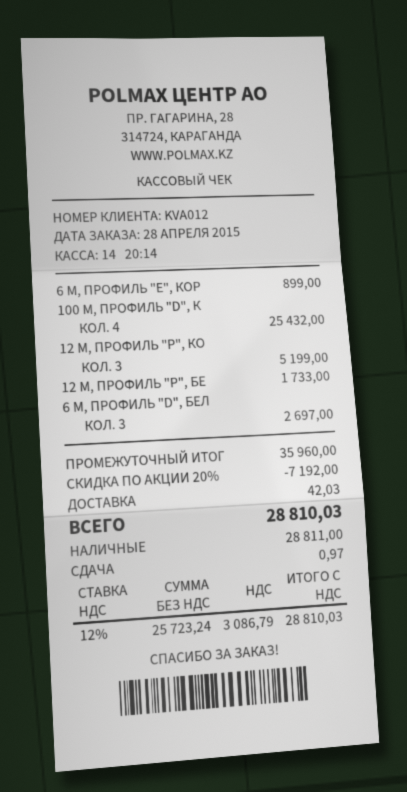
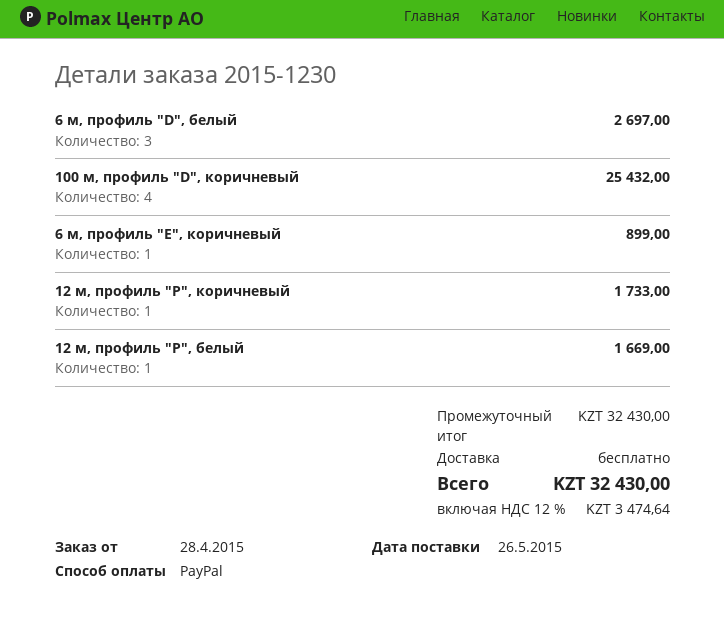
payment method: cash -> PayPal
12 М, ПРОФИЛЬ "P", КО: 3 for 5199.00 -> 1 for 1733.00
12 М, ПРОФИЛЬ "P", БЕ: 1 for 1733.00 -> 1 for 1669.00
subtotal: 35960.00 -> 32430.00
discount: 20% = 7192.00 -> none
shipping: 42.03 -> 0.00
tax: 12% = 3086.79 -> 12% = 3474.64
total: 28810.03 -> 32430.00

